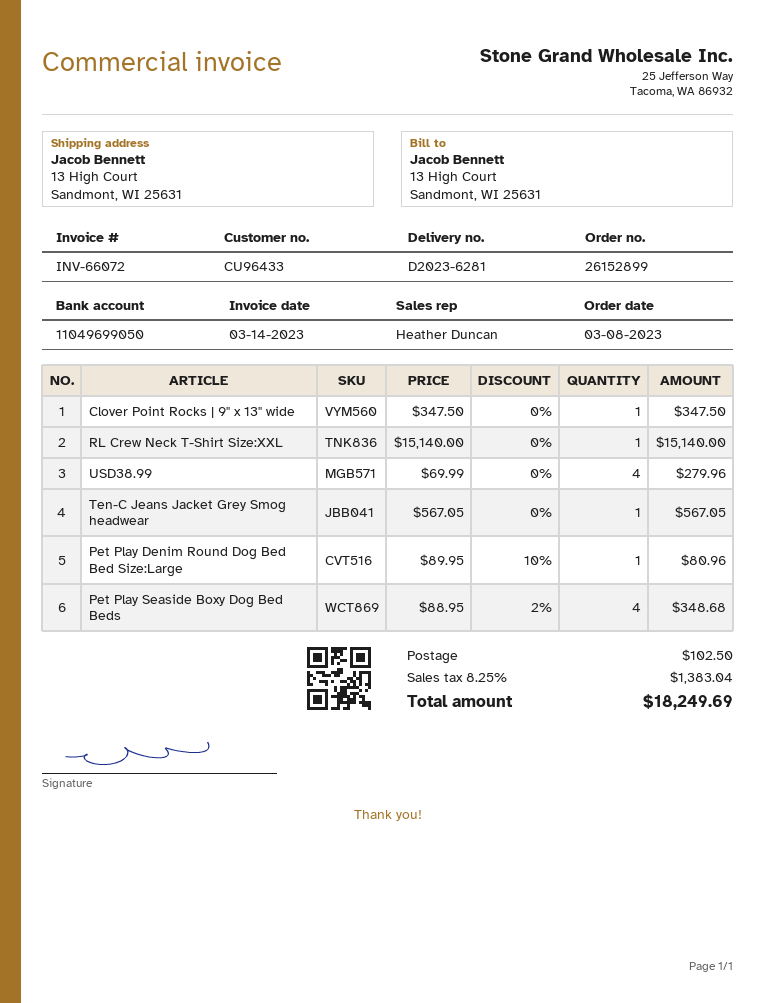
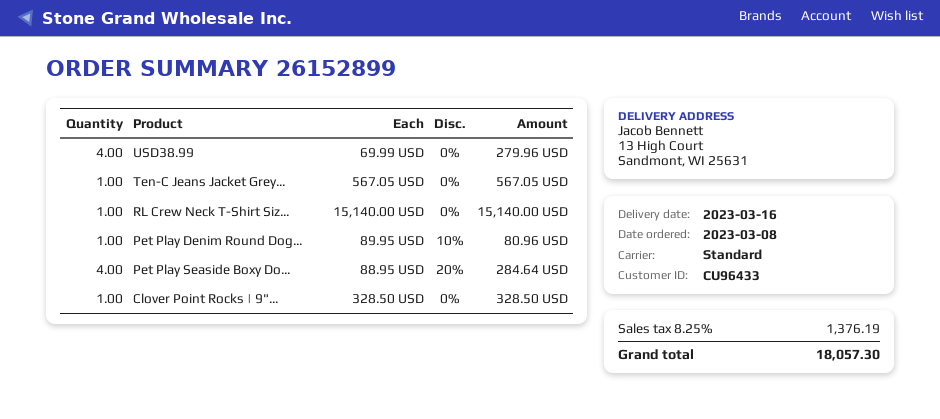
Clover Point Rocks | 9" x 13" wide: 1 x 347.50 = 347.50 -> 1 x 328.50 = 328.50
Pet Play Seaside Boxy Dog Bed Beds: 4 x 88.95 - 2% = 348.68 -> 4 x 88.95 - 20% = 284.64
shipping: 102.50 -> none
tax: 8.25% = 1383.04 -> 8.25% = 1376.19
total: 18249.69 -> 18057.30

